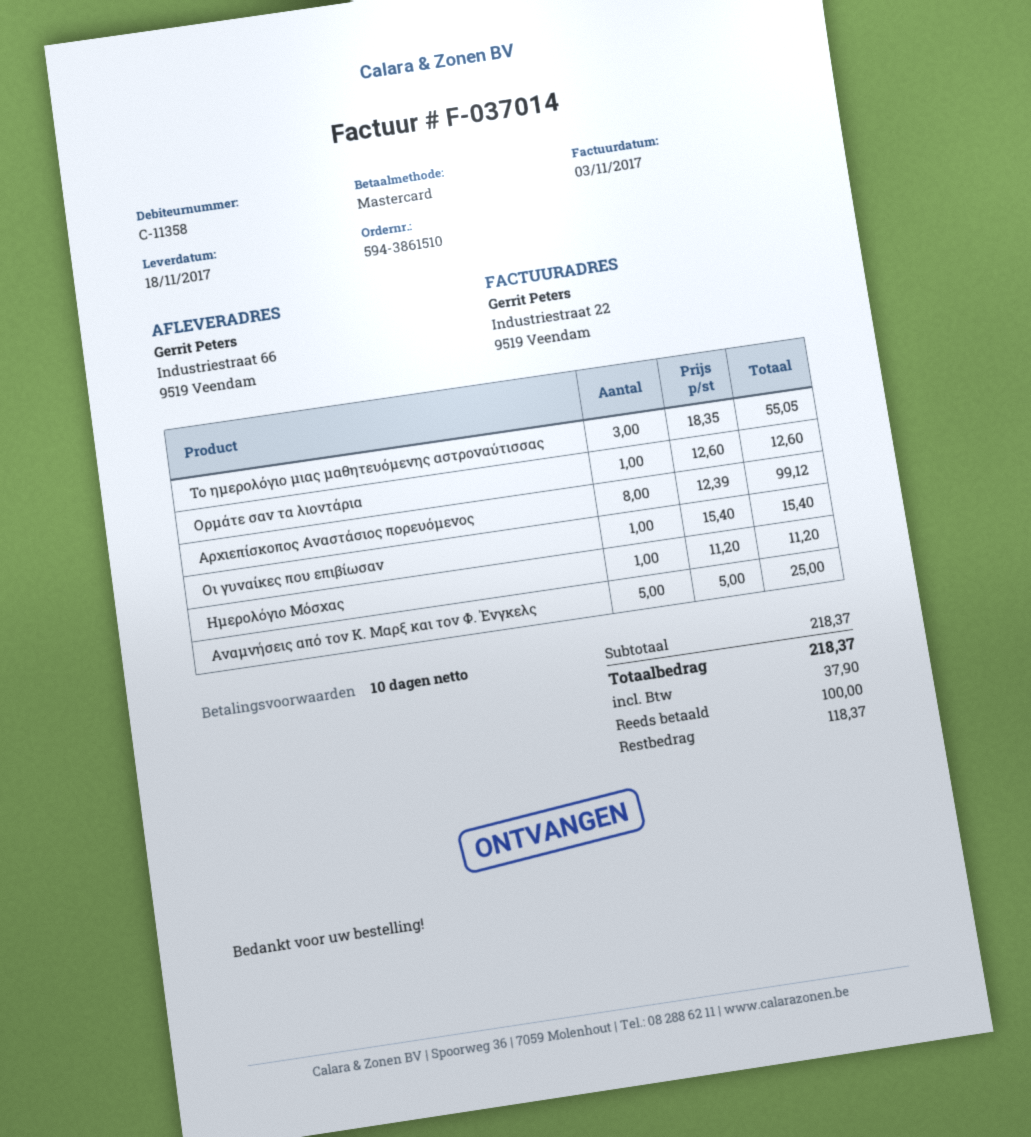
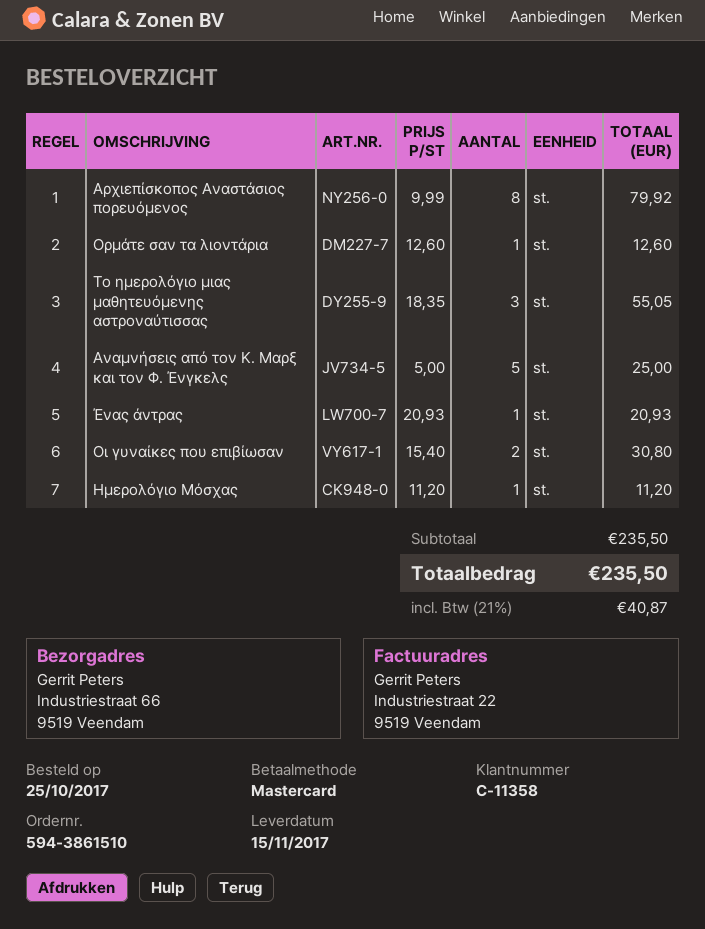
delivery date: 2017-11-18 -> 2017-11-15
Αρχιεπίσκοπος Αναστάσιος πορευόμενος: 8 x 12.39 = 99.12 -> 8 x 9.99 = 79.92
Οι γυναίκες που επιβίωσαν: 1 x 15.40 = 15.40 -> 2 x 15.40 = 30.80
Ένας άντρας: none -> 1 x 20.93 = 20.93
subtotal: 218.37 -> 235.50
tax: 37.90 -> 40.87
total: 218.37 -> 235.50

